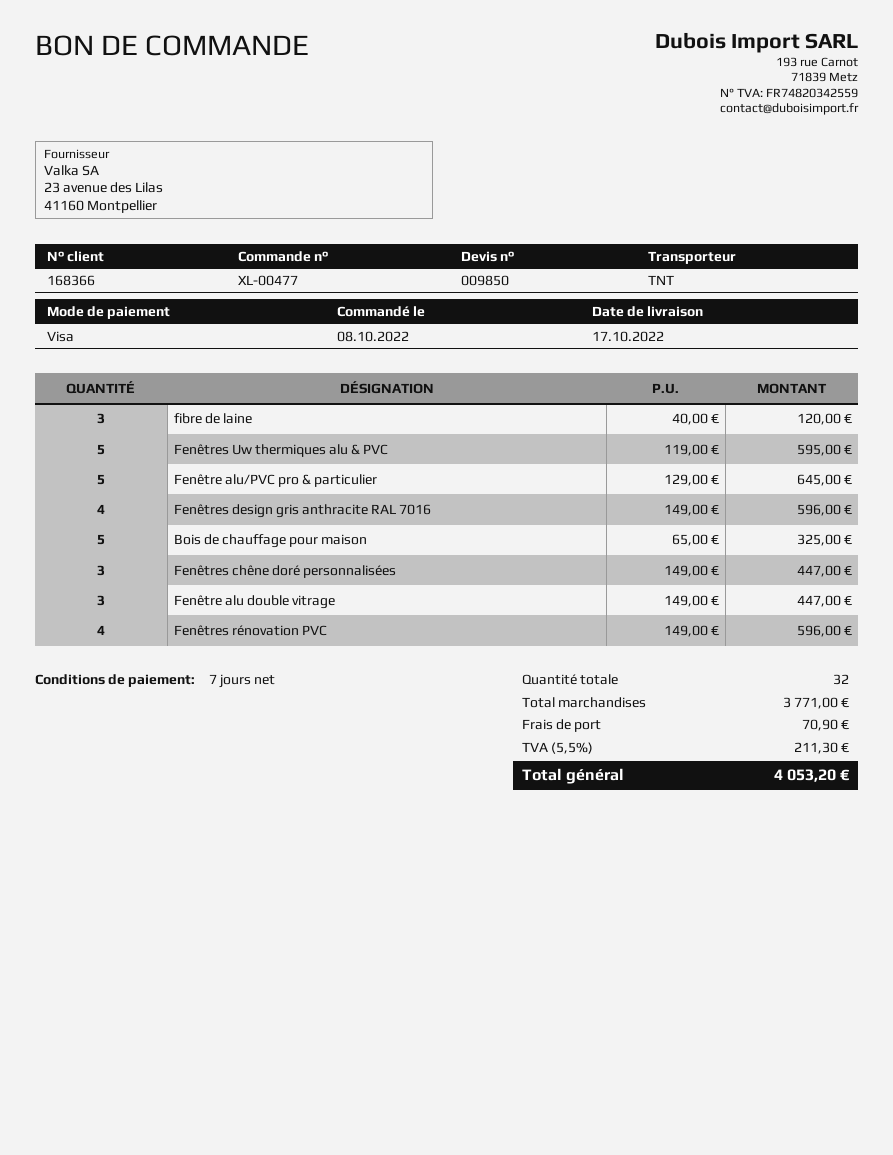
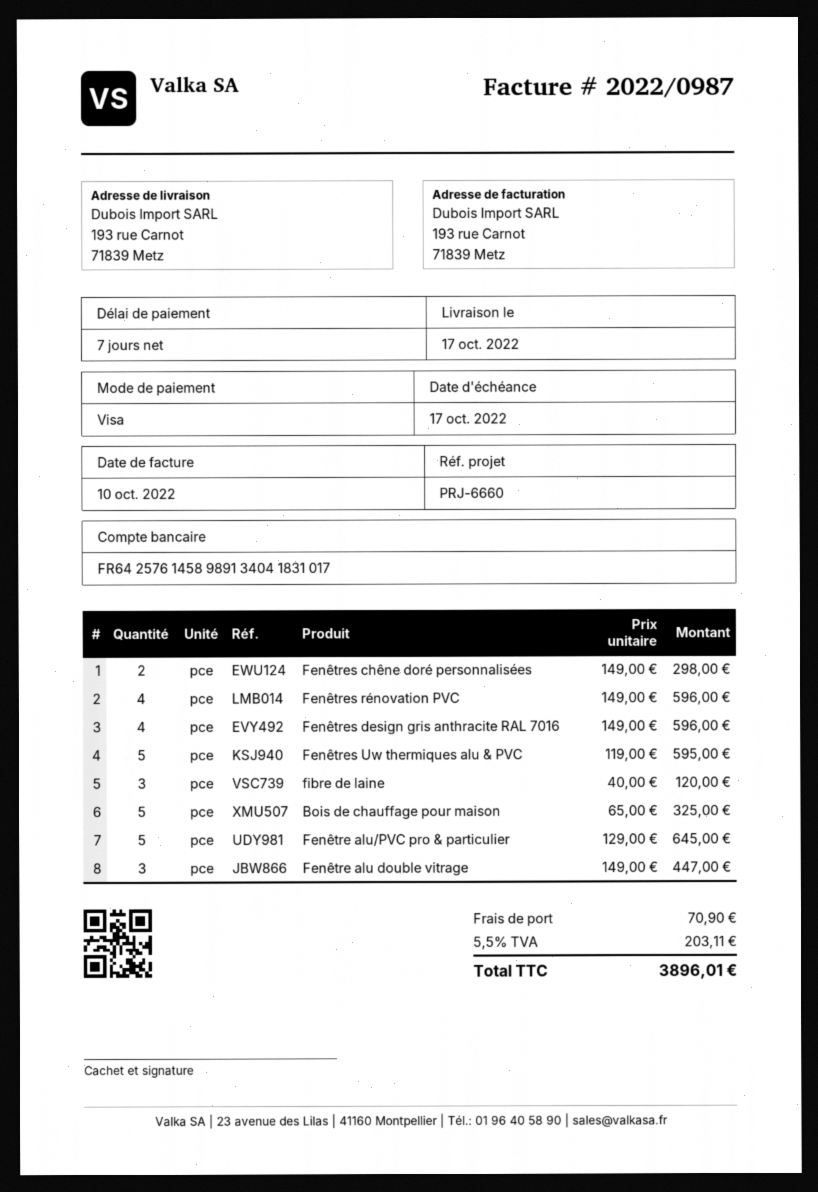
Fenêtres chêne doré personnalisées: 3 x 149.00 = 447.00 -> 2 x 149.00 = 298.00
tax: 5.5% = 211.30 -> 5.5% = 203.11
total: 4053.20 -> 3896.01

